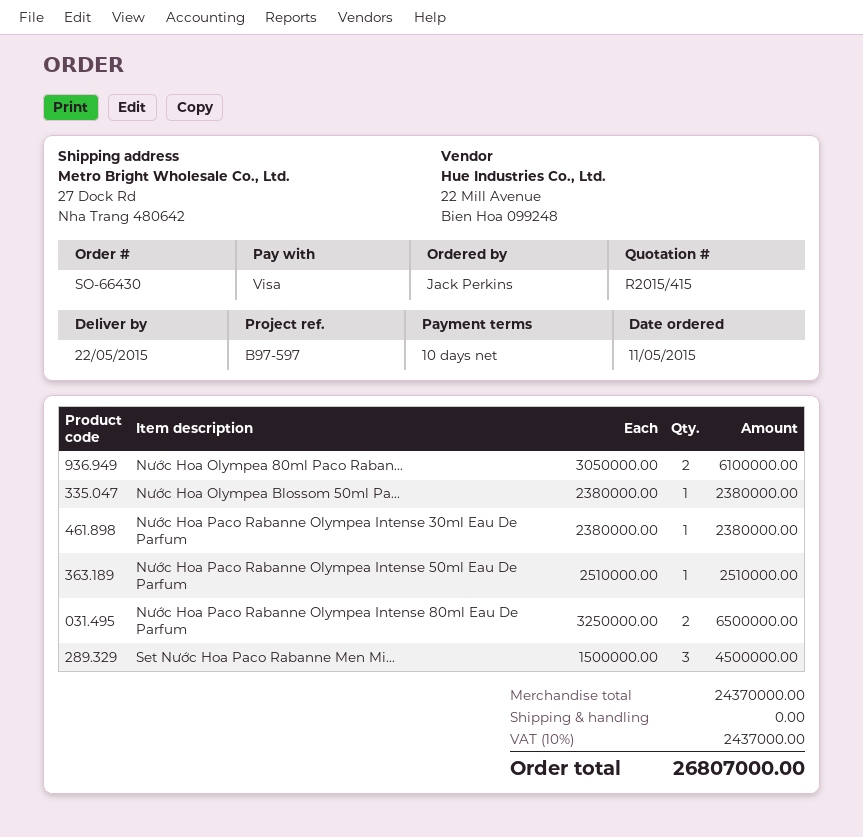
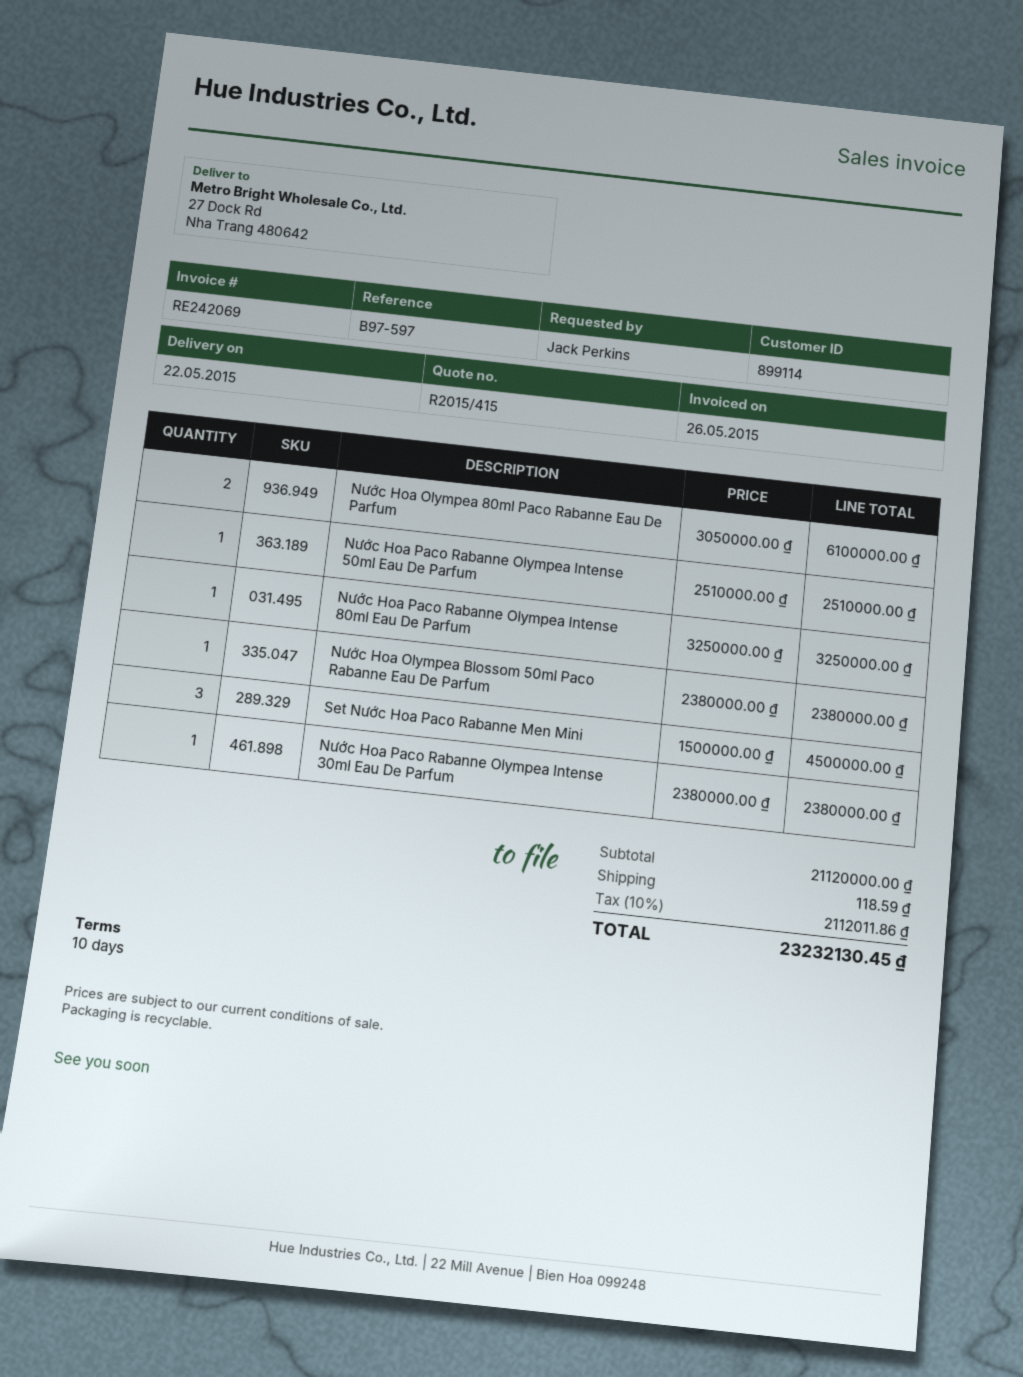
Nước Hoa Paco Rabanne Olympea Intense 80ml Eau De Parfum: 2 x 3250000.00 = 6500000.00 -> 1 x 3250000.00 = 3250000.00
subtotal: 24370000.00 -> 21120000.00
shipping: 0.00 -> 118.59
tax: 10% = 2437000.00 -> 10% = 2112011.86
total: 26807000.00 -> 23232130.45

